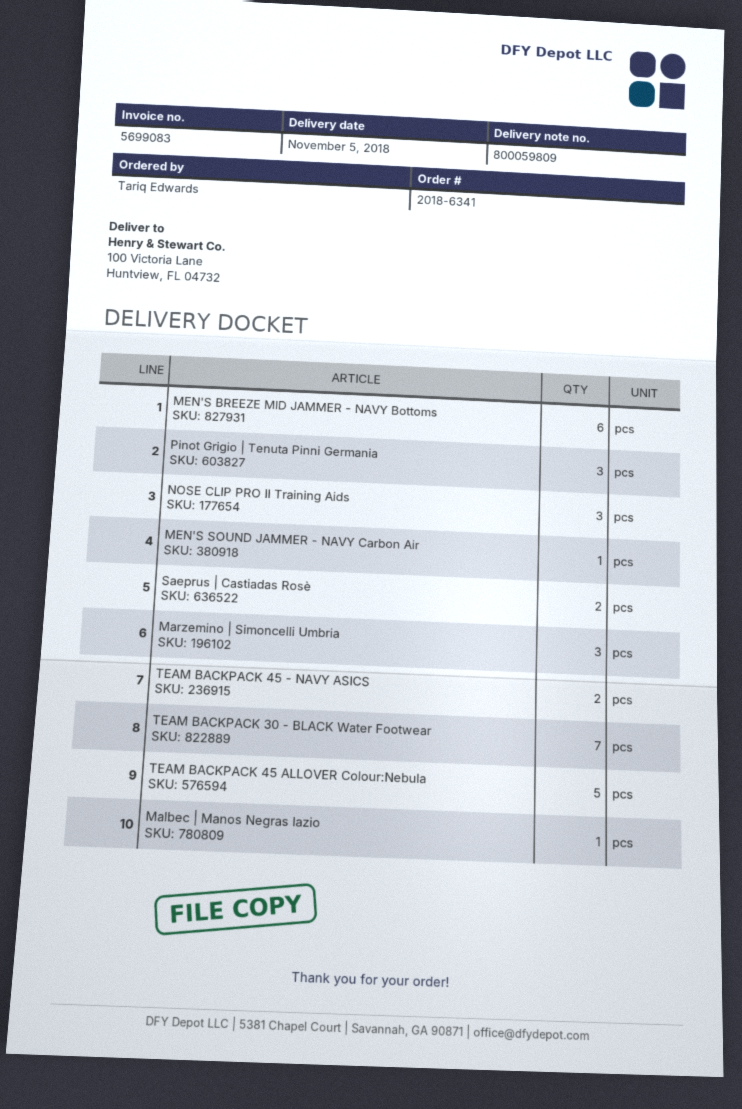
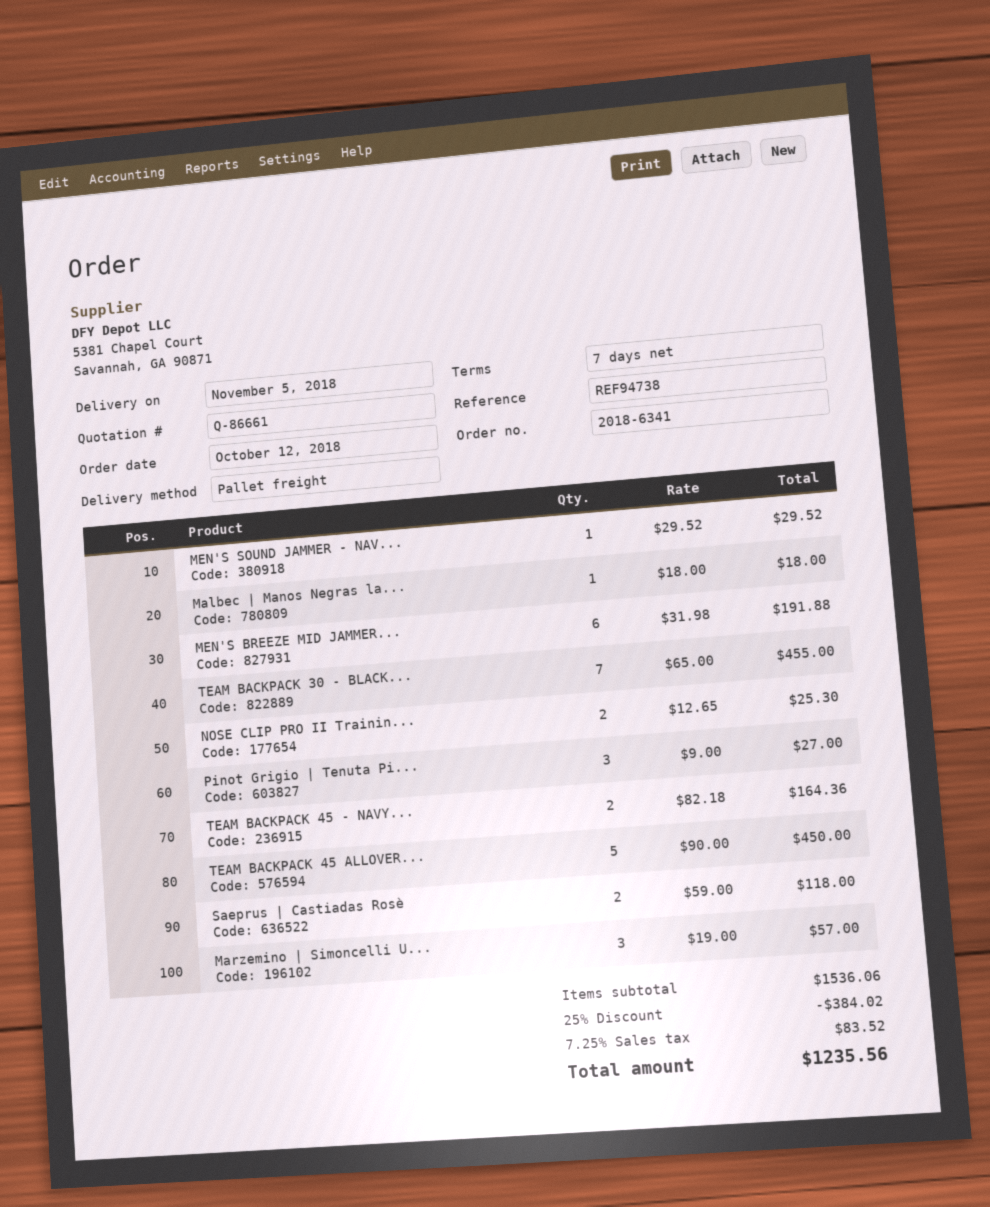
NOSE CLIP PRO II Training Aids: 3 -> 2

